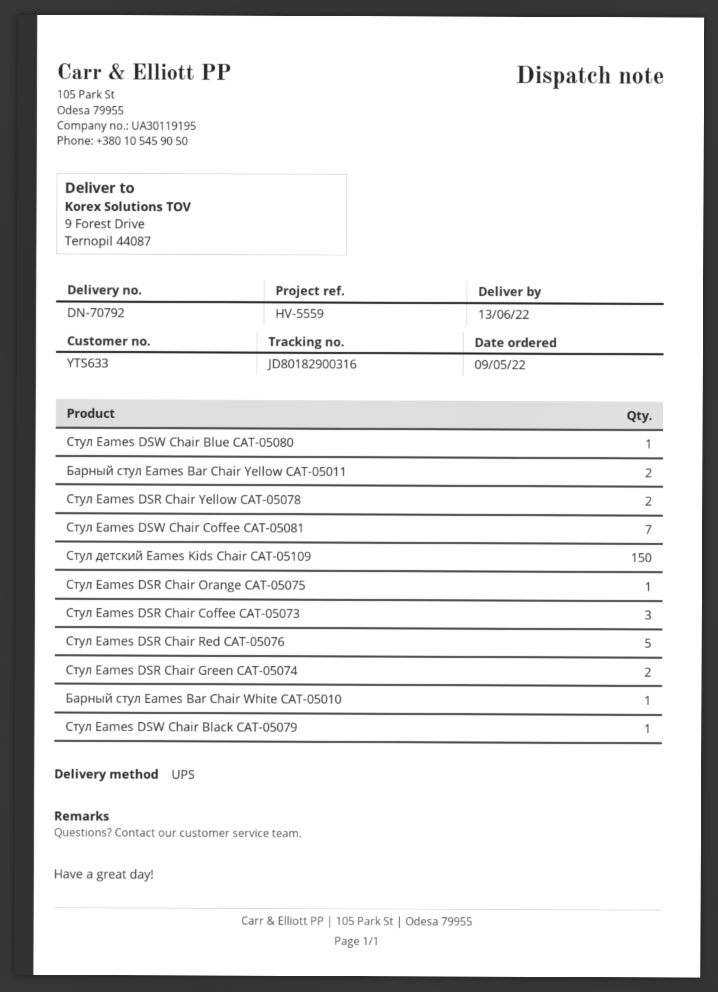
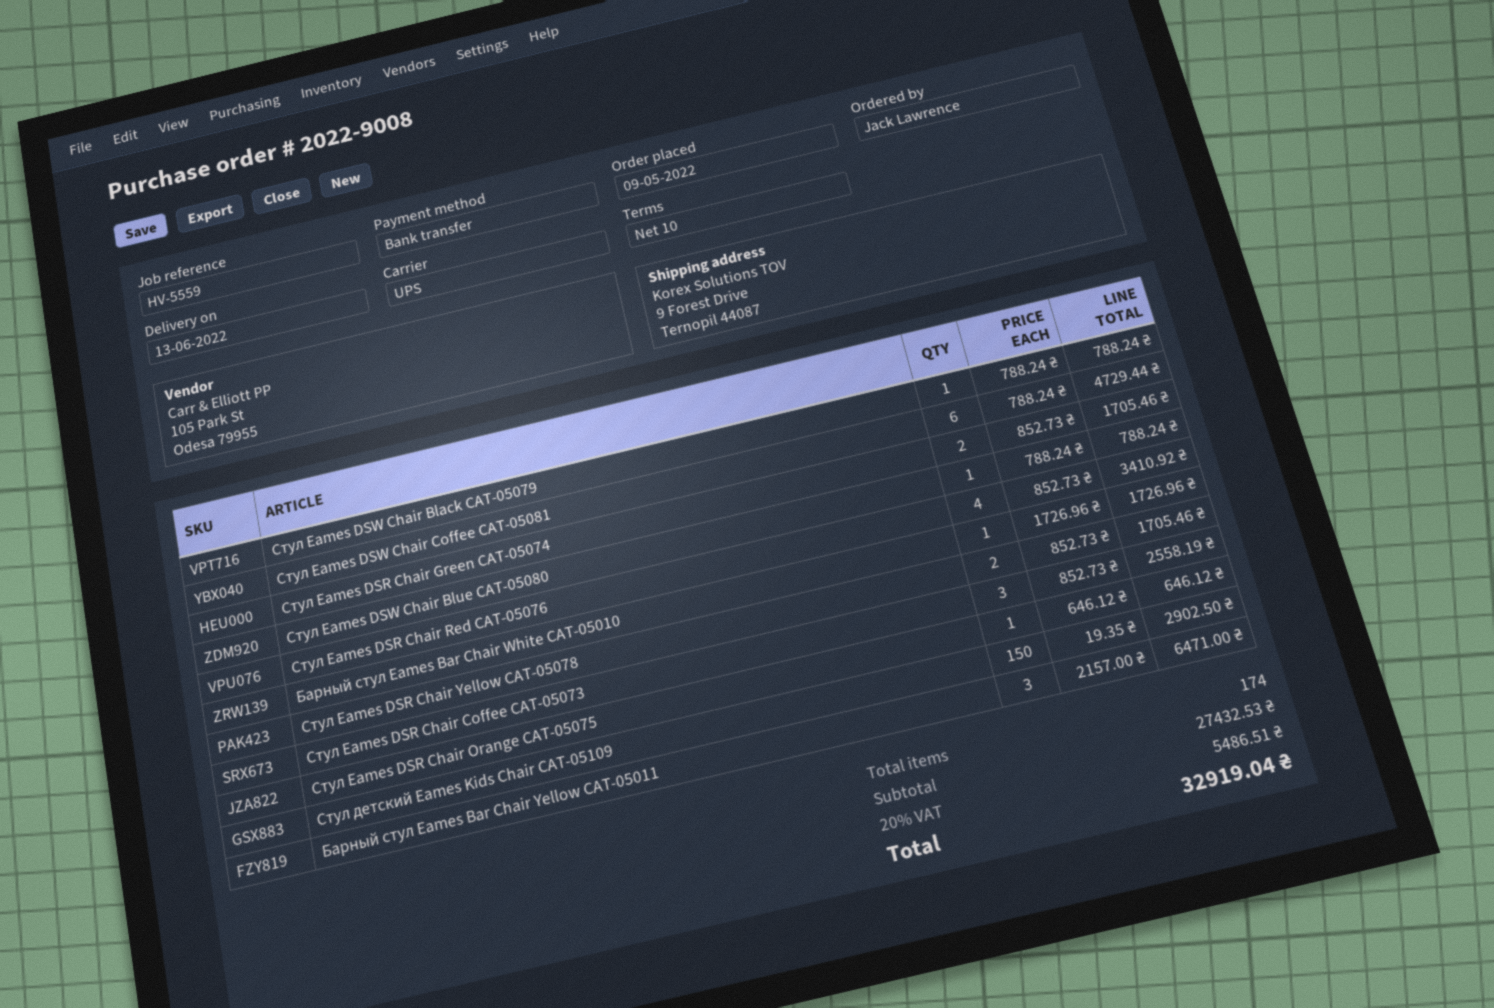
Барный стул Eames Bar Chair Yellow CAT-05011: 2 -> 3
Стул Eames DSW Chair Coffee CAT-05081: 7 -> 6
Стул Eames DSR Chair Red CAT-05076: 5 -> 4

